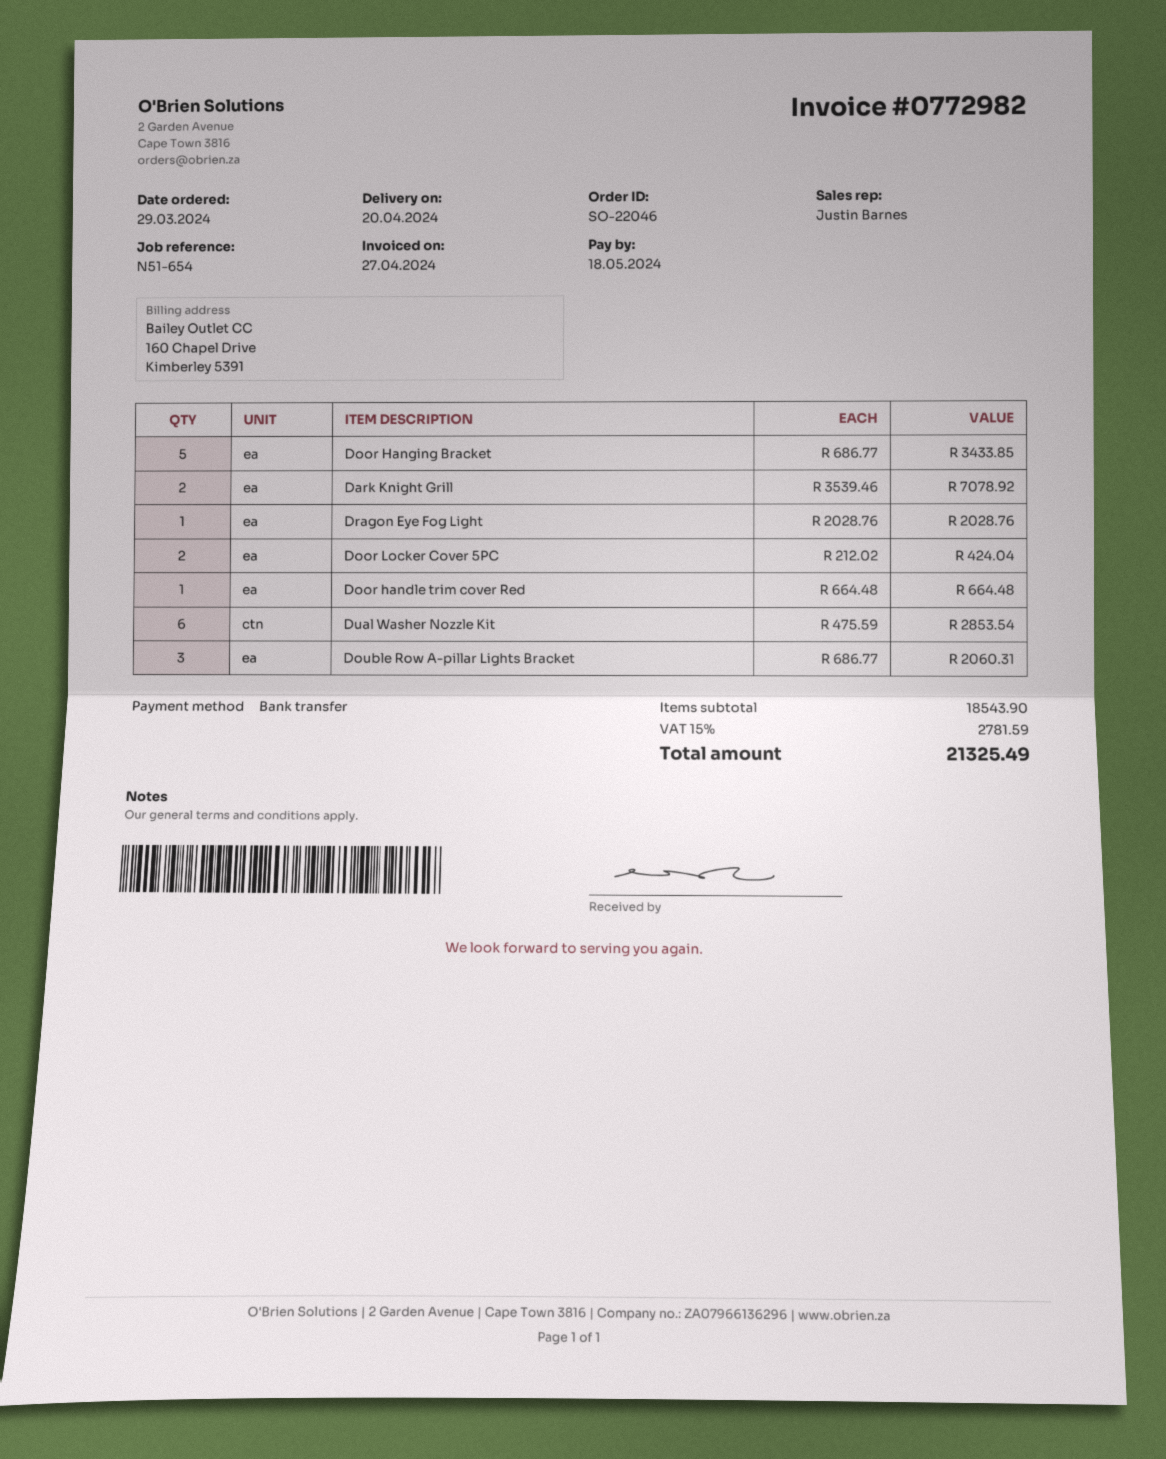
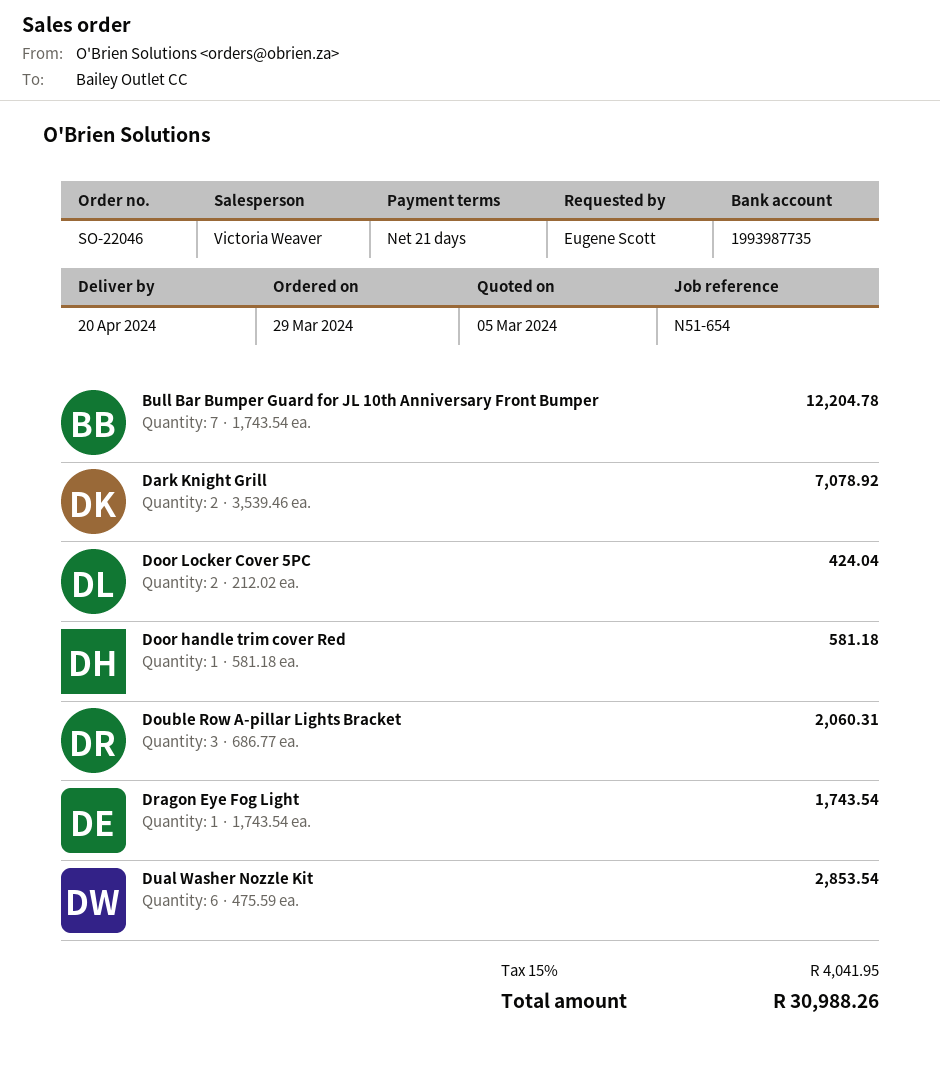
sales rep: Justin Barnes -> Victoria Weaver
Door Hanging Bracket: 5 x 686.77 = 3433.85 -> none
Dragon Eye Fog Light: 1 x 2028.76 = 2028.76 -> 1 x 1743.54 = 1743.54
Door handle trim cover Red: 1 x 664.48 = 664.48 -> 1 x 581.18 = 581.18
Bull Bar Bumper Guard for JL 10th Anniversary Front Bumper: none -> 7 x 1743.54 = 12204.78
tax: 15% = 2781.59 -> 15% = 4041.95
total: 21325.49 -> 30988.26

